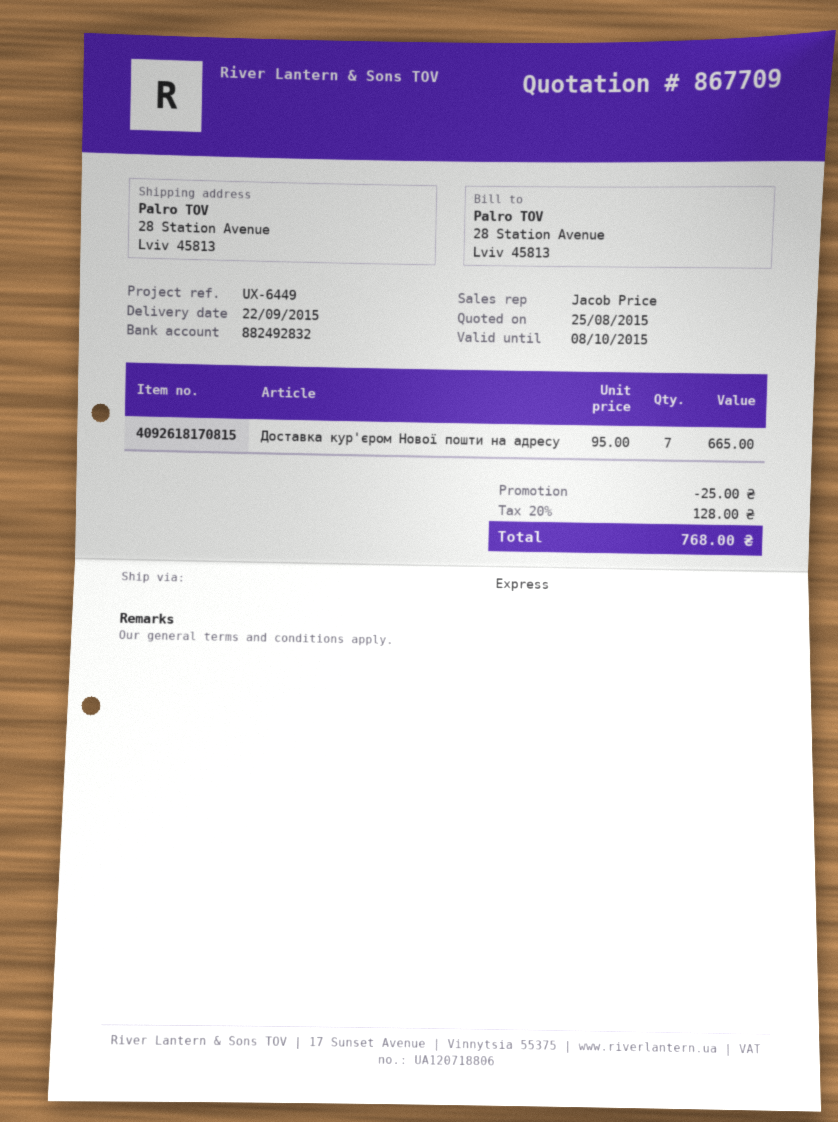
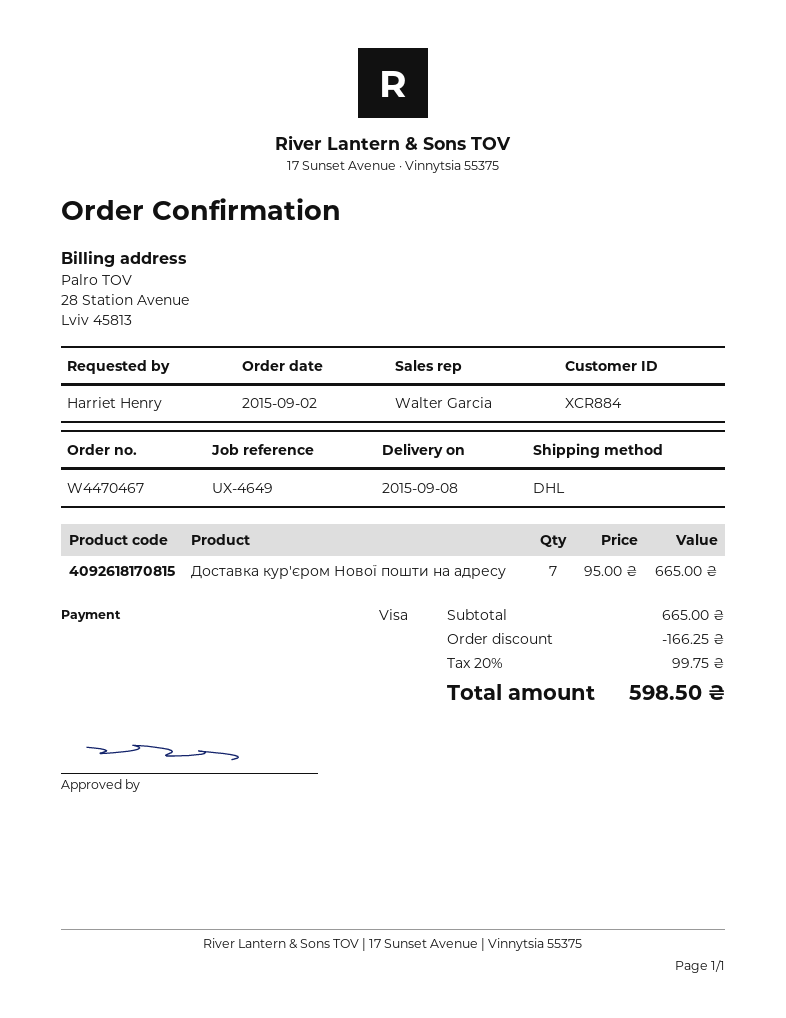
delivery date: 2015-09-22 -> 2015-09-08
reference: UX-6449 -> UX-4649
sales rep: Jacob Price -> Walter Garcia
shipping method: express -> DHL
discount: 25.00 -> 166.25
tax: 20% = 128.00 -> 20% = 99.75
total: 768.00 -> 598.50

